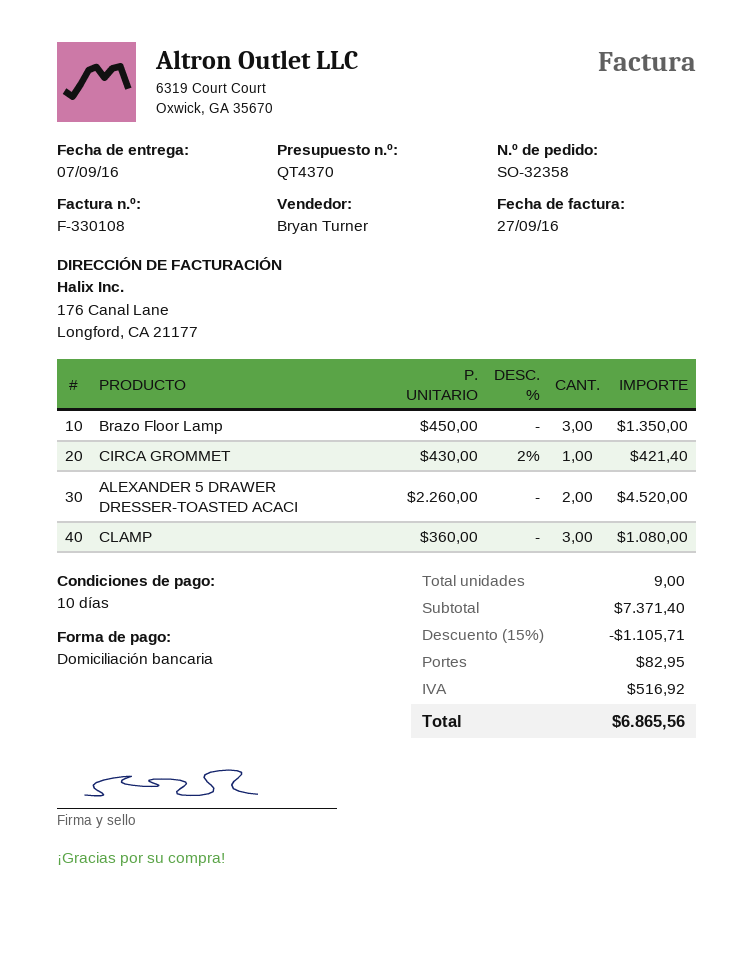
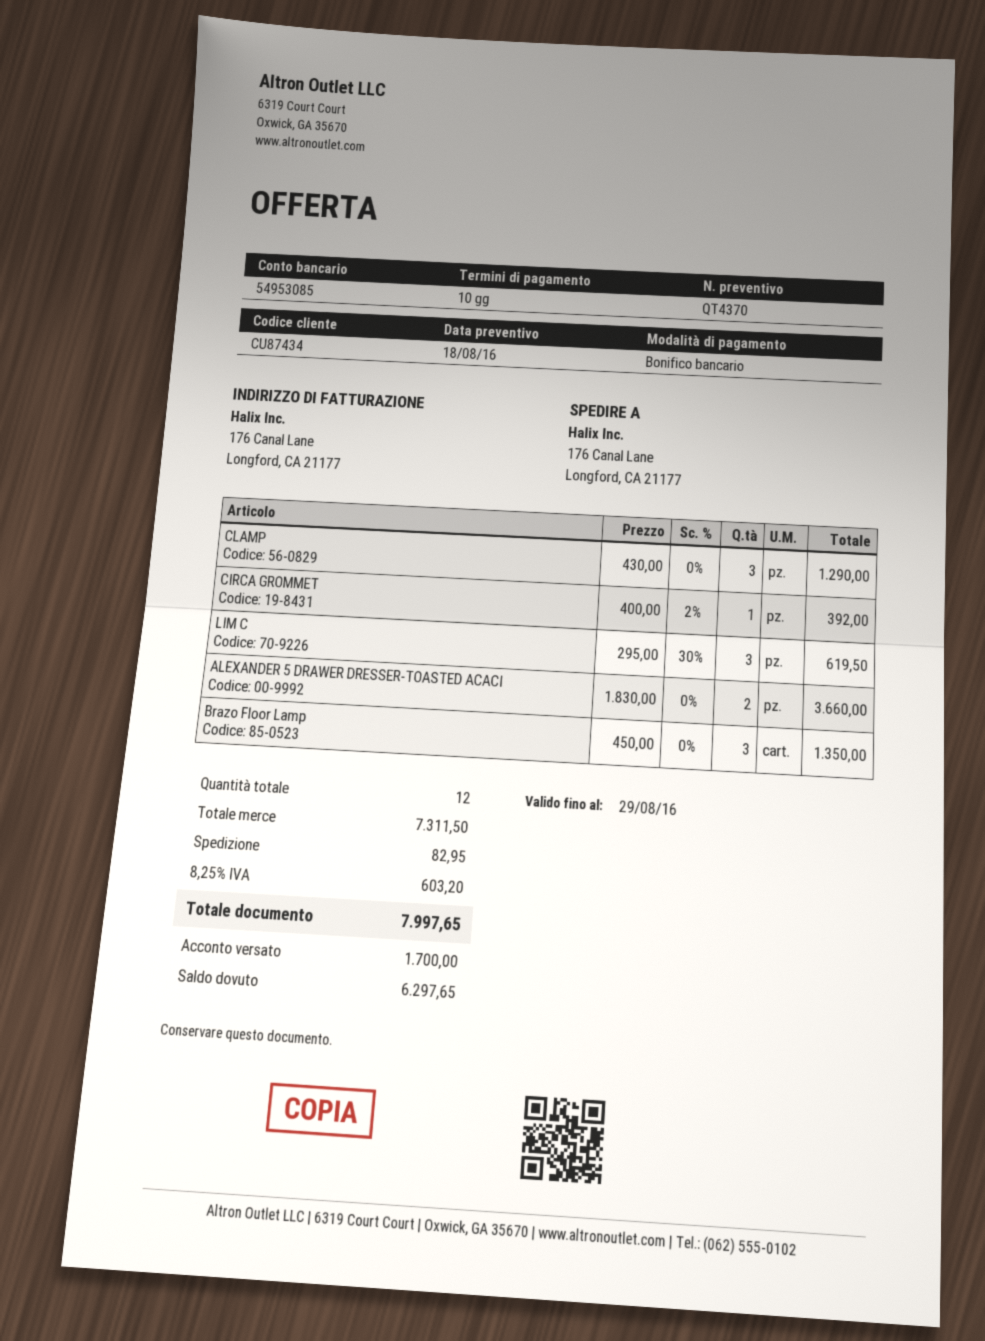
payment method: direct debit -> bank transfer
CIRCA GROMMET: 1 x 430.00 - 2% = 421.40 -> 1 x 400.00 - 2% = 392.00
ALEXANDER 5 DRAWER DRESSER-TOASTED ACACI: 2 x 2260.00 = 4520.00 -> 2 x 1830.00 = 3660.00
CLAMP: 3 x 360.00 = 1080.00 -> 3 x 430.00 = 1290.00
LIM C: none -> 3 x 295.00 - 30% = 619.50
total quantity: 9 -> 12
subtotal: 7371.40 -> 7311.50
discount: 15% = 1105.71 -> none
tax: 516.92 -> 603.20
total: 6865.56 -> 7997.65

